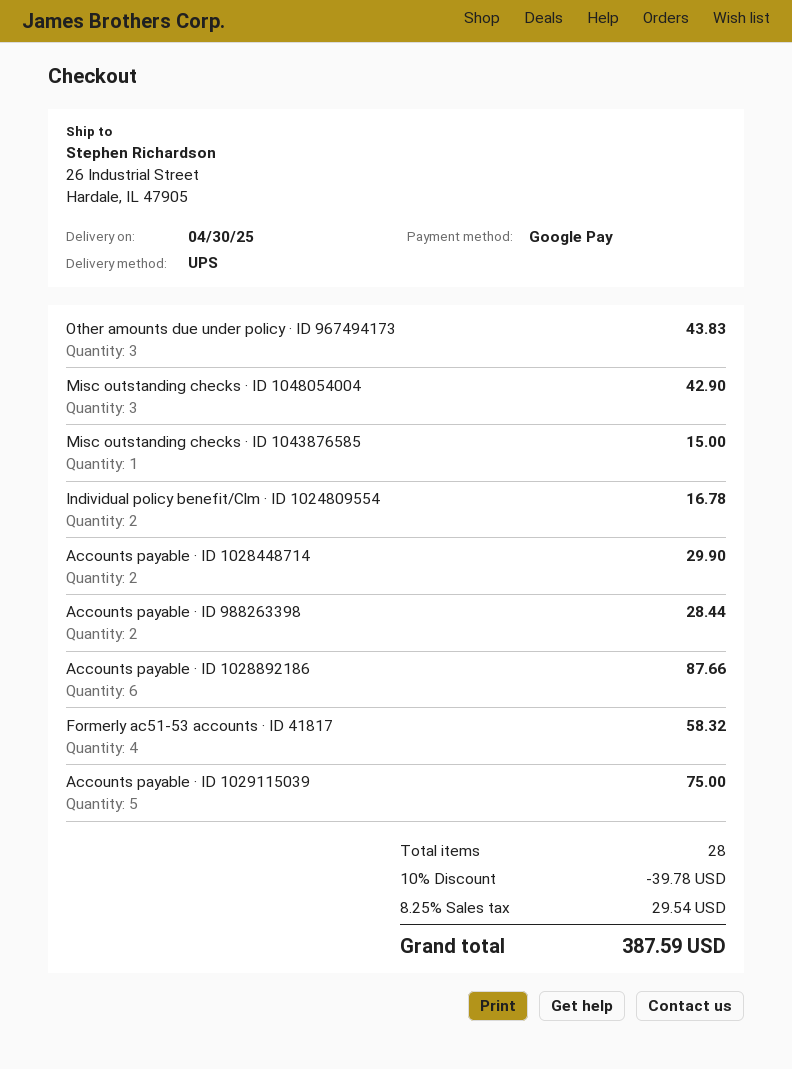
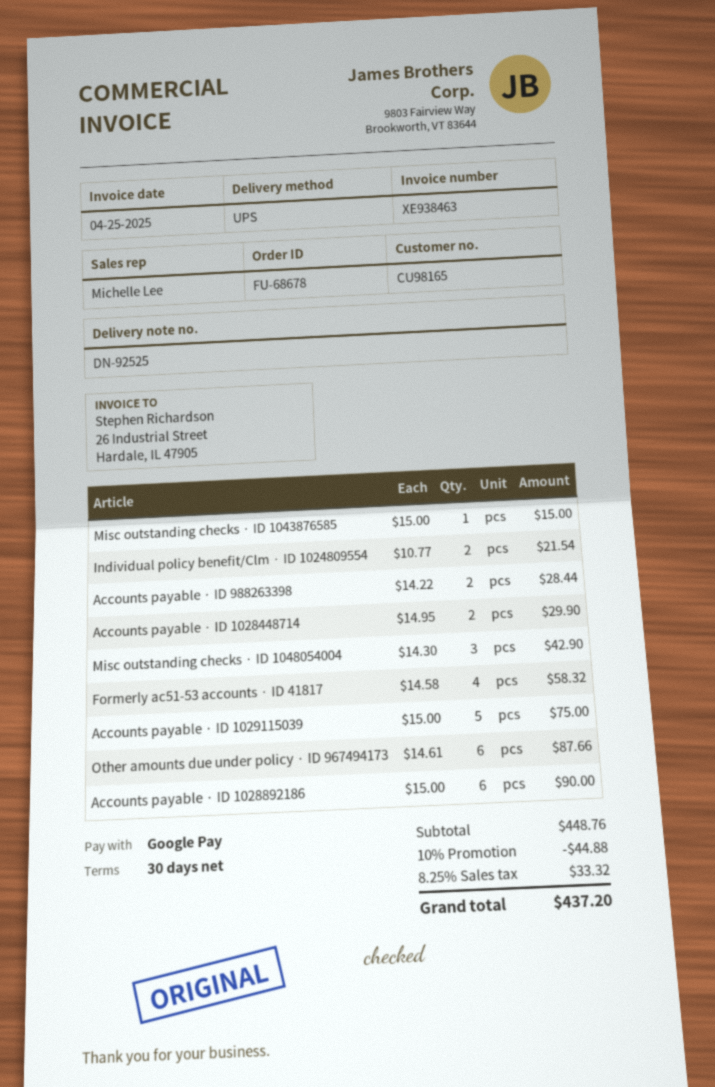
Other amounts due under policy · ID 967494173: 3 for 43.83 -> 6 for 87.66
Individual policy benefit/Clm · ID 1024809554: 2 for 16.78 -> 2 for 21.54
Accounts payable · ID 1028892186: 6 for 87.66 -> 6 for 90.00
discount: 10% = 39.78 -> 10% = 44.88
tax: 8.25% = 29.54 -> 8.25% = 33.32
total: 387.59 -> 437.20

